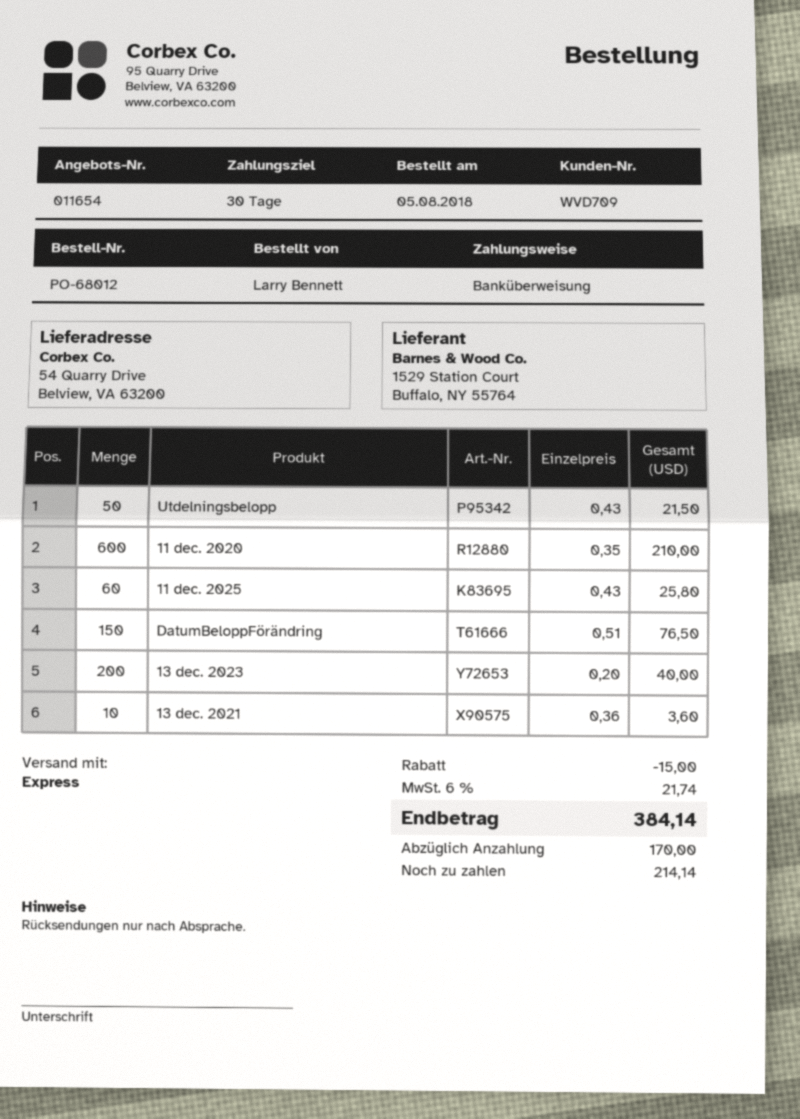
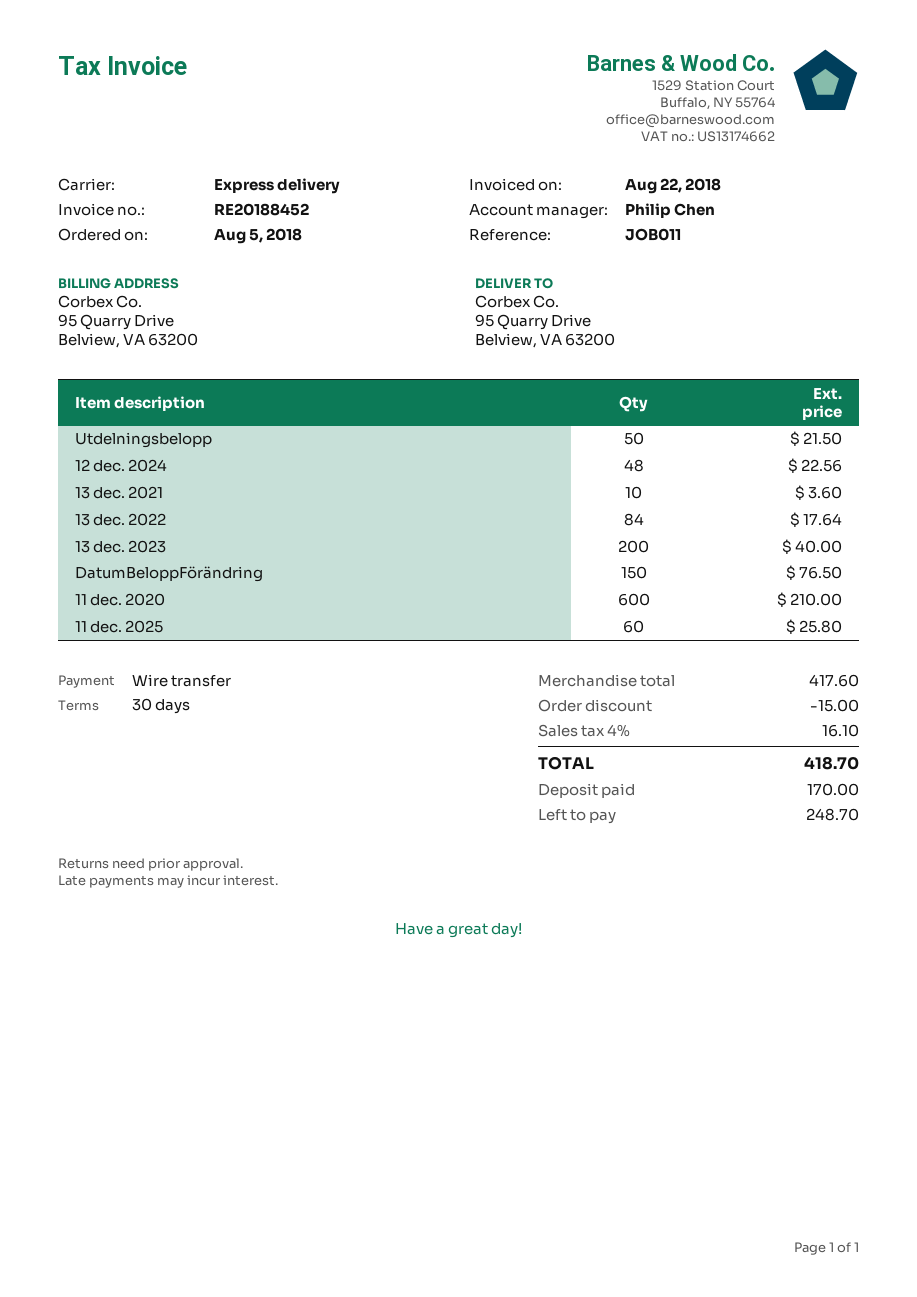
ship to: 54 Quarry Drive, Belview, VA 63200 -> 95 Quarry Drive, Belview, VA 63200
12 dec. 2024: none -> 48 for 22.56
13 dec. 2022: none -> 84 for 17.64
tax: 6% = 21.74 -> 4% = 16.10
total: 384.14 -> 418.70
balance: 214.14 -> 248.70

